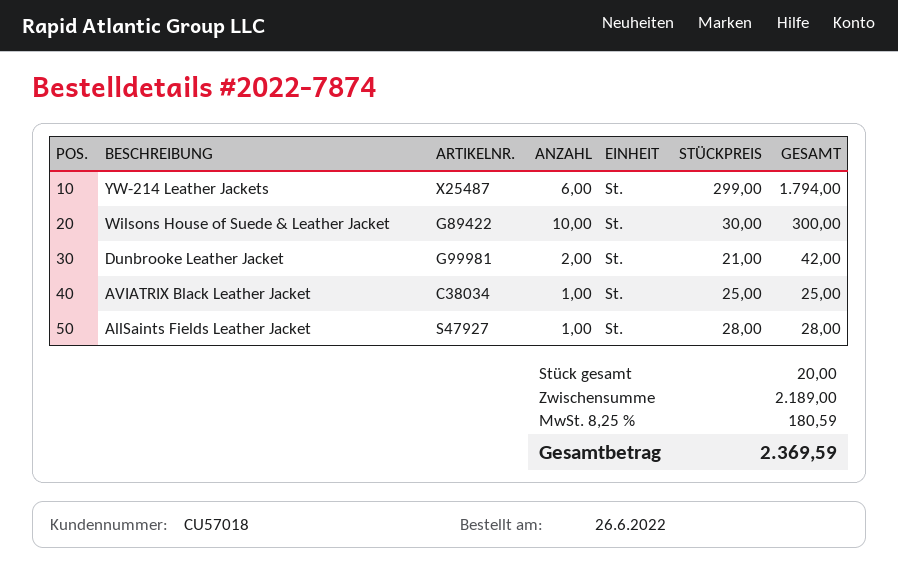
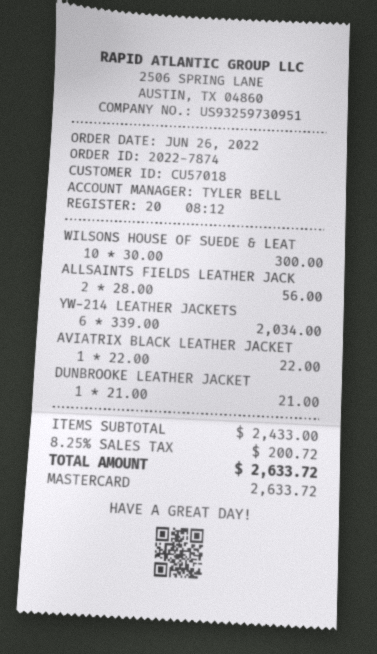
YW-214 Leather Jackets: 6 x 299.00 = 1794.00 -> 6 x 339.00 = 2034.00
Dunbrooke Leather Jacket: 2 x 21.00 = 42.00 -> 1 x 21.00 = 21.00
AVIATRIX Black Leather Jacket: 1 x 25.00 = 25.00 -> 1 x 22.00 = 22.00
AllSaints Fields Leather Jacket: 1 x 28.00 = 28.00 -> 2 x 28.00 = 56.00
subtotal: 2189.00 -> 2433.00
tax: 8.25% = 180.59 -> 8.25% = 200.72
total: 2369.59 -> 2633.72

